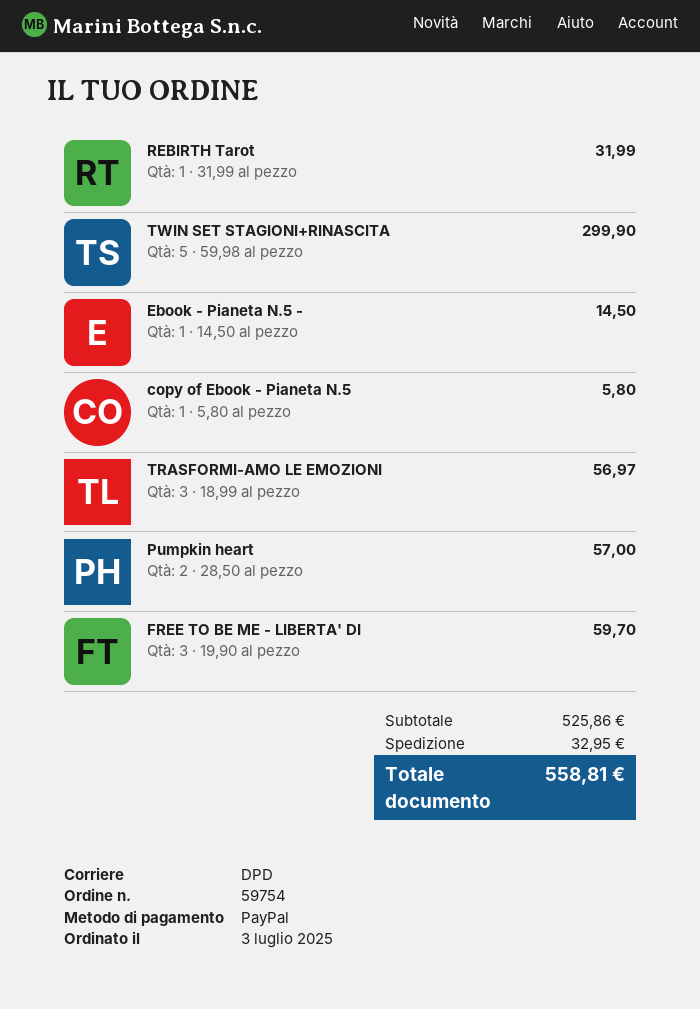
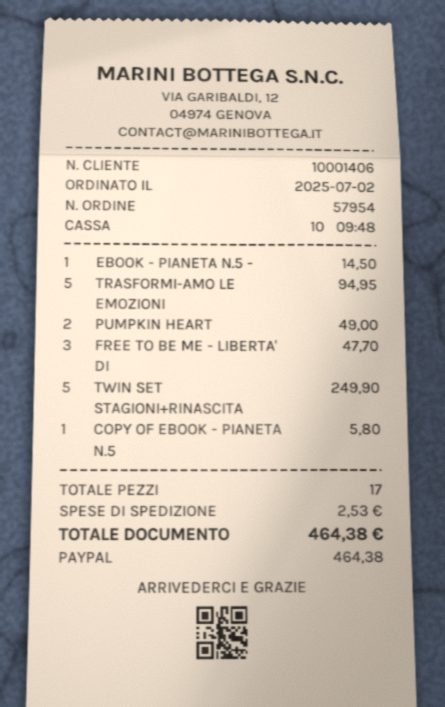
order number: 59754 -> 57954
order date: 2025-07-03 -> 2025-07-02
REBIRTH Tarot: 1 for 31.99 -> none
TWIN SET STAGIONI+RINASCITA: 5 for 299.90 -> 5 for 249.90
TRASFORMI-AMO LE EMOZIONI: 3 for 56.97 -> 5 for 94.95
Pumpkin heart: 2 for 57.00 -> 2 for 49.00
FREE TO BE ME - LIBERTA' DI: 3 for 59.70 -> 3 for 47.70
shipping: 32.95 -> 2.53
total: 558.81 -> 464.38

